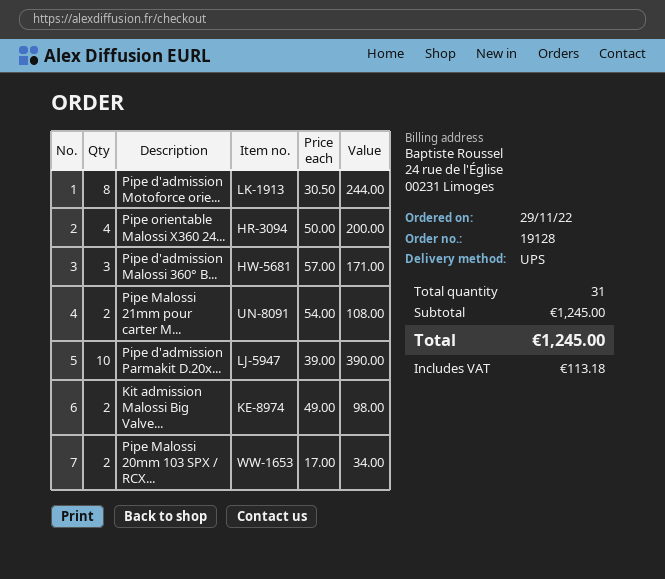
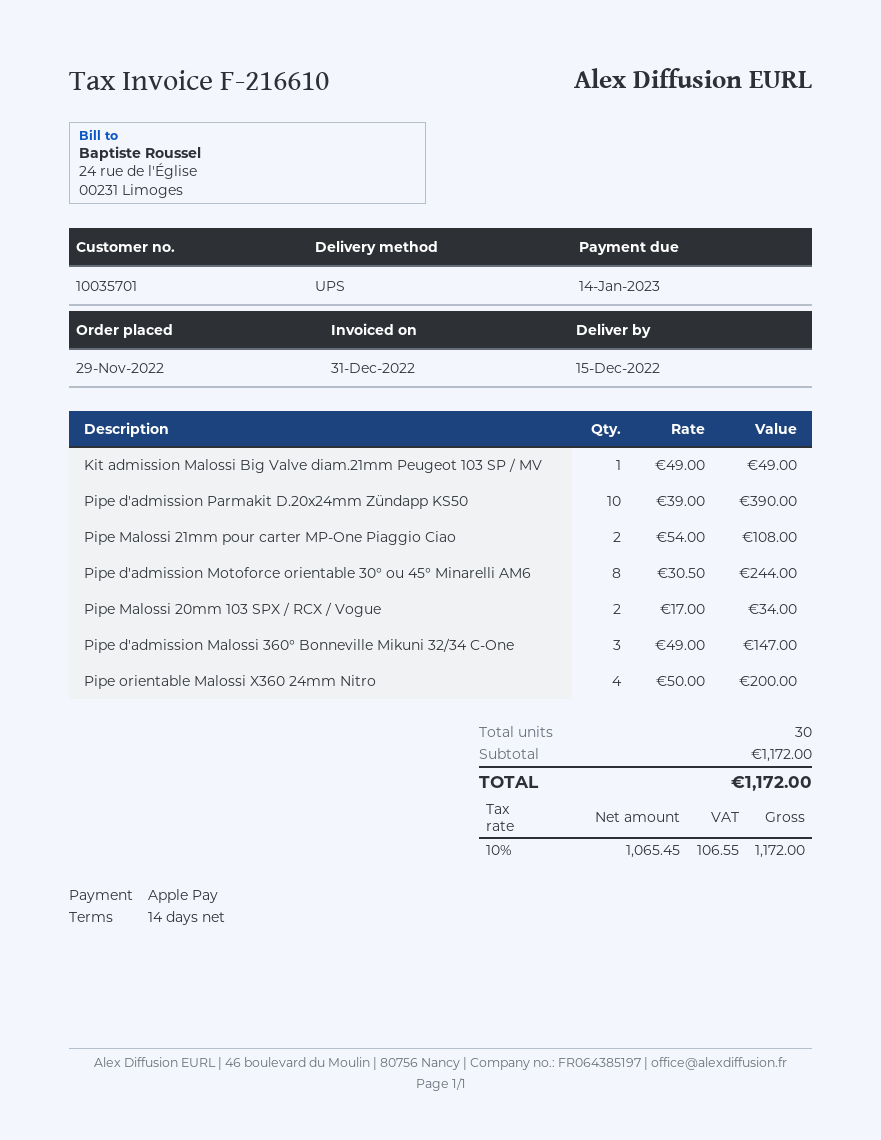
Pipe d'admission Malossi 360° B...: 3 x 57.00 = 171.00 -> 3 x 49.00 = 147.00
Kit admission Malossi Big Valve...: 2 x 49.00 = 98.00 -> 1 x 49.00 = 49.00
total quantity: 31 -> 30
subtotal: 1245.00 -> 1172.00
tax: 113.18 -> 106.55
total: 1245.00 -> 1172.00

